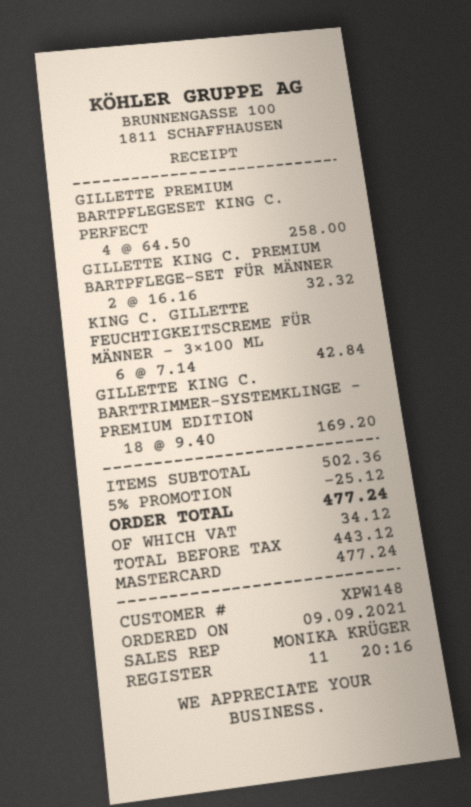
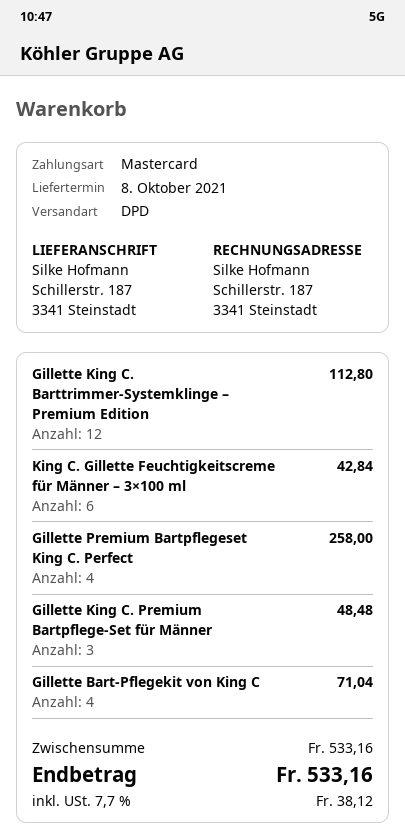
GILLETTE KING C. PREMIUM BARTPFLEGE‑SET FÜR MÄNNER: 2 for 32.32 -> 3 for 48.48
GILLETTE KING C. BARTTRIMMER‑SYSTEMKLINGE – PREMIUM EDITION: 18 for 169.20 -> 12 for 112.80
Gillette Bart-Pflegekit von King C: none -> 4 for 71.04
subtotal: 502.36 -> 533.16
discount: 5% = 25.12 -> none
tax: 34.12 -> 38.12
total: 477.24 -> 533.16

